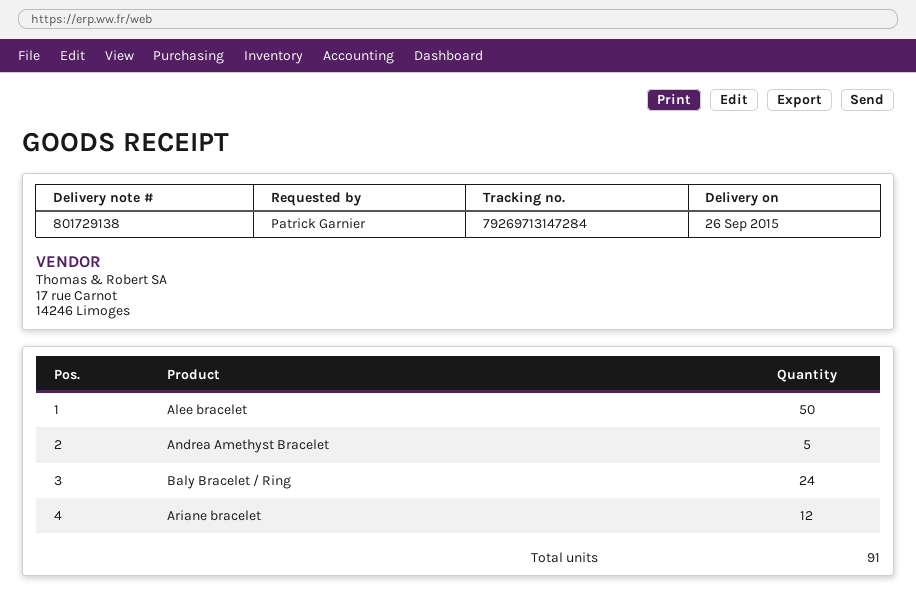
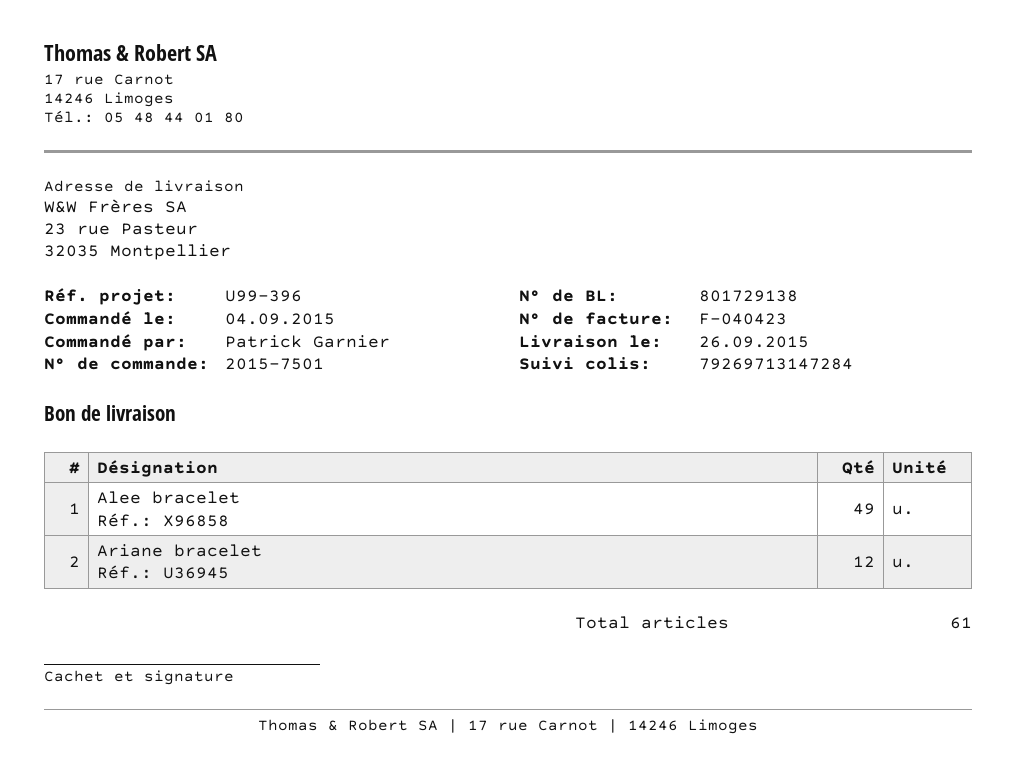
Alee bracelet: 50 -> 49
Andrea Amethyst Bracelet: 5 -> none
Baly Bracelet / Ring: 24 -> none
total quantity: 91 -> 61

